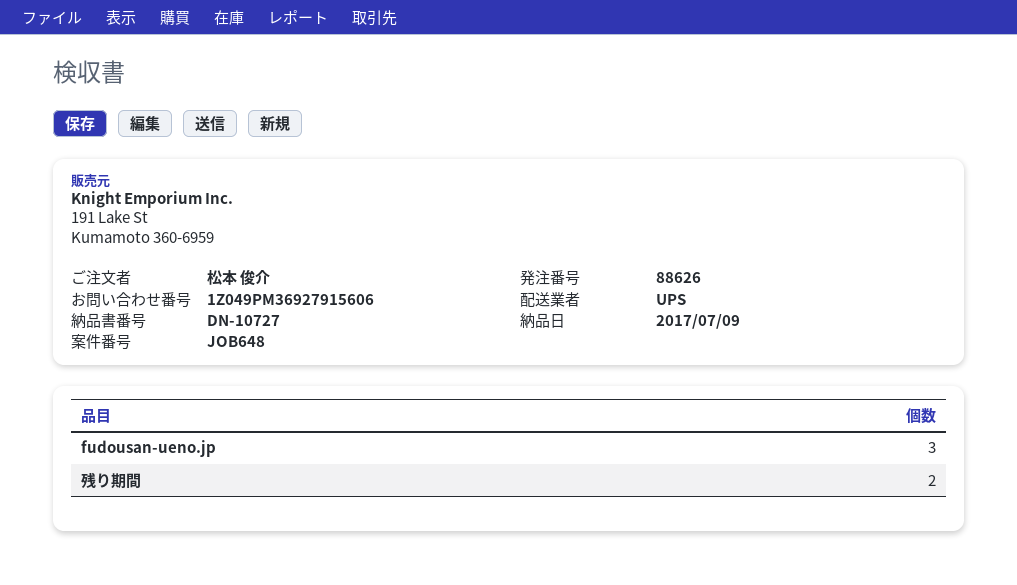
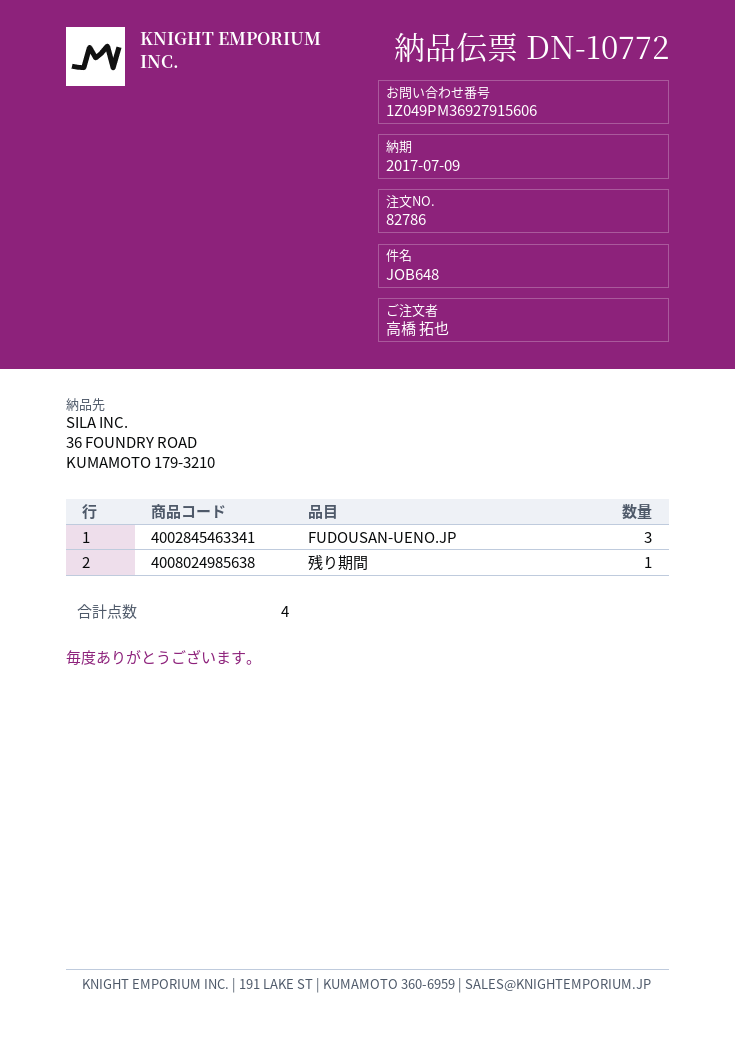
order number: 88626 -> 82786
delivery note number: DN-10727 -> DN-10772
ordered by: 松本 俊介 -> 高橋 拓也
残り期間: 2 -> 1

